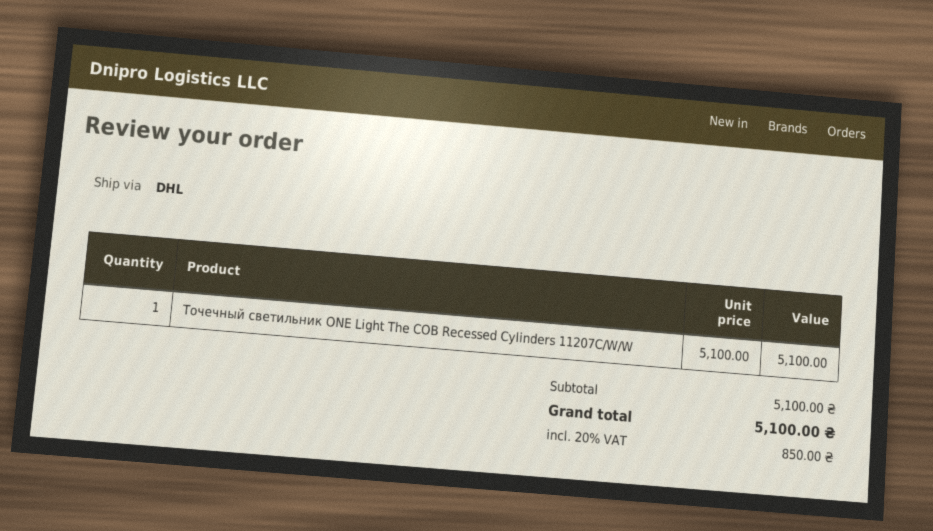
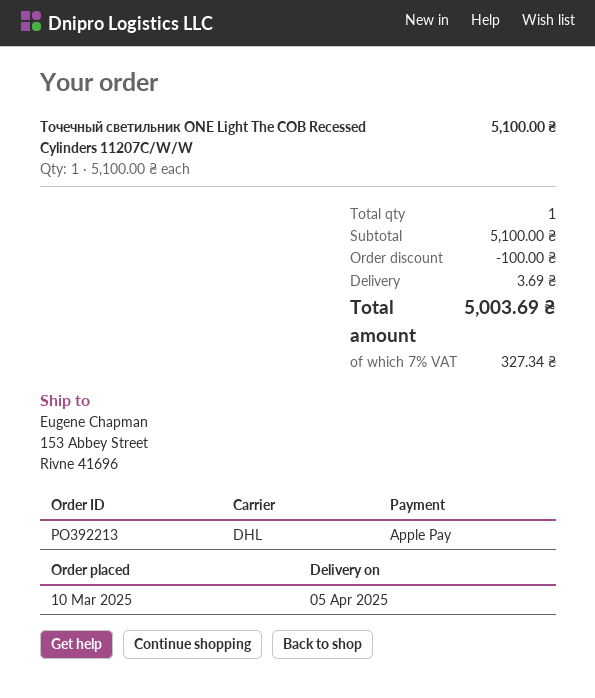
discount: none -> 100.00
shipping: none -> 3.69
tax: 20% = 850.00 -> 7% = 327.34
total: 5100.00 -> 5003.69

